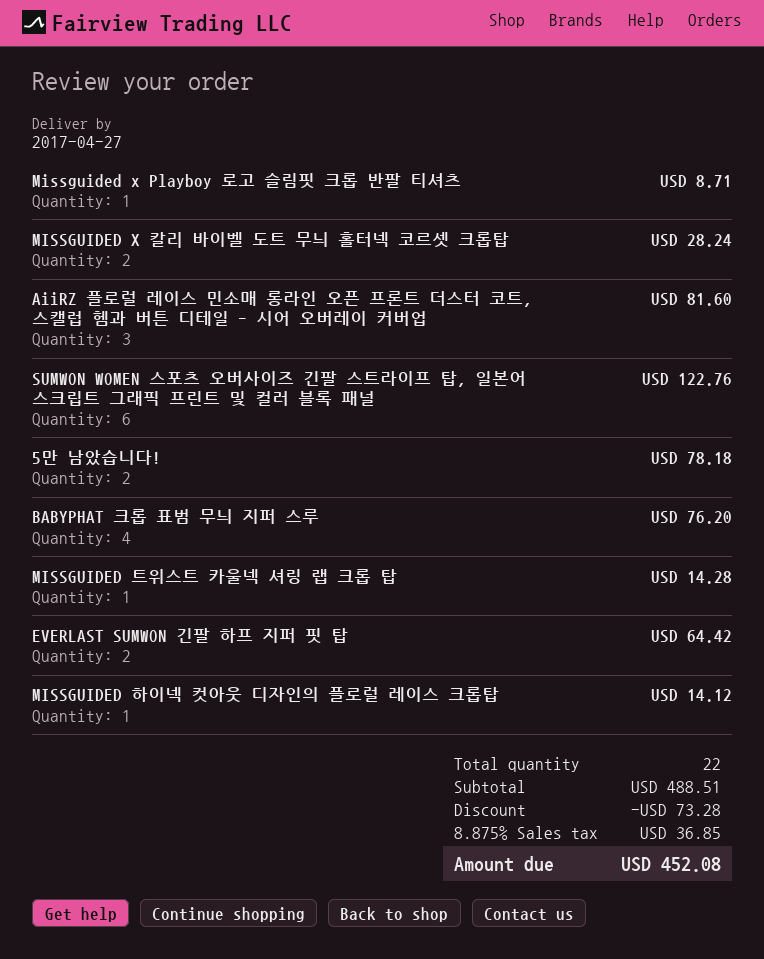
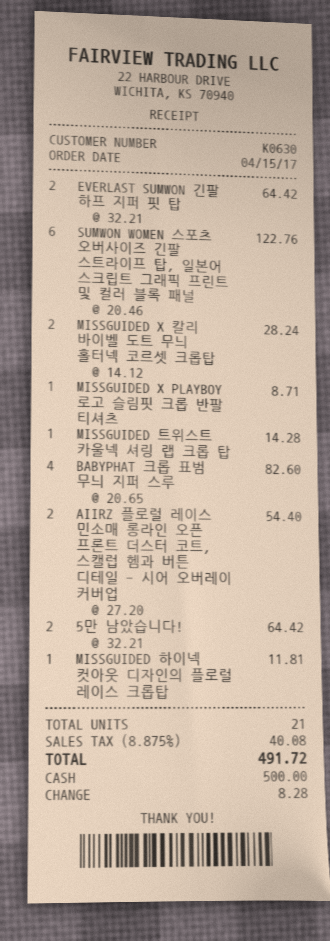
AiiRZ 플로럴 레이스 민소매 롱라인 오픈 프론트 더스터 코트, 스캘럽 헴과 버튼 디테일 - 시어 오버레이 커버업: 3 for 81.60 -> 2 for 54.40
5만 남았습니다!: 2 for 78.18 -> 2 for 64.42
BABYPHAT 크롭 표범 무늬 지퍼 스루: 4 for 76.20 -> 4 for 82.60
MISSGUIDED 하이넥 컷아웃 디자인의 플로럴 레이스 크롭탑: 1 for 14.12 -> 1 for 11.81
total quantity: 22 -> 21
discount: 73.28 -> none
tax: 8.875% = 36.85 -> 8.875% = 40.08
total: 452.08 -> 491.72

